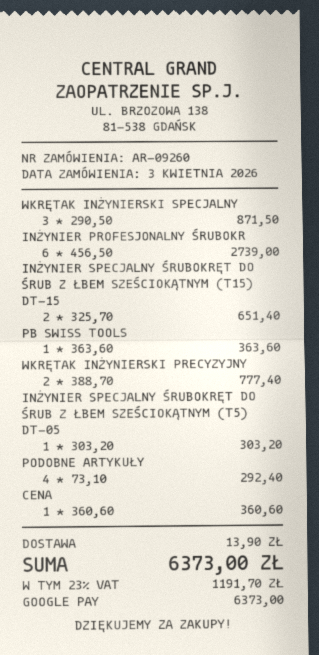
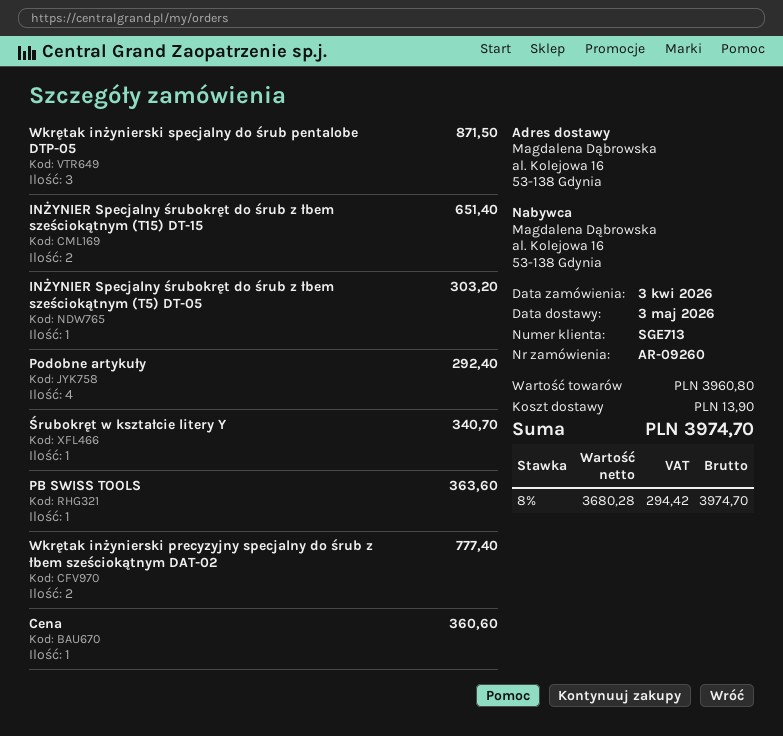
INŻYNIER PROFESJONALNY ŚRUBOKR: 6 for 2739.00 -> none
Śrubokręt w kształcie litery Y: none -> 1 for 340.70
tax: 23% = 1191.70 -> 8% = 294.42
total: 6373.00 -> 3974.70

